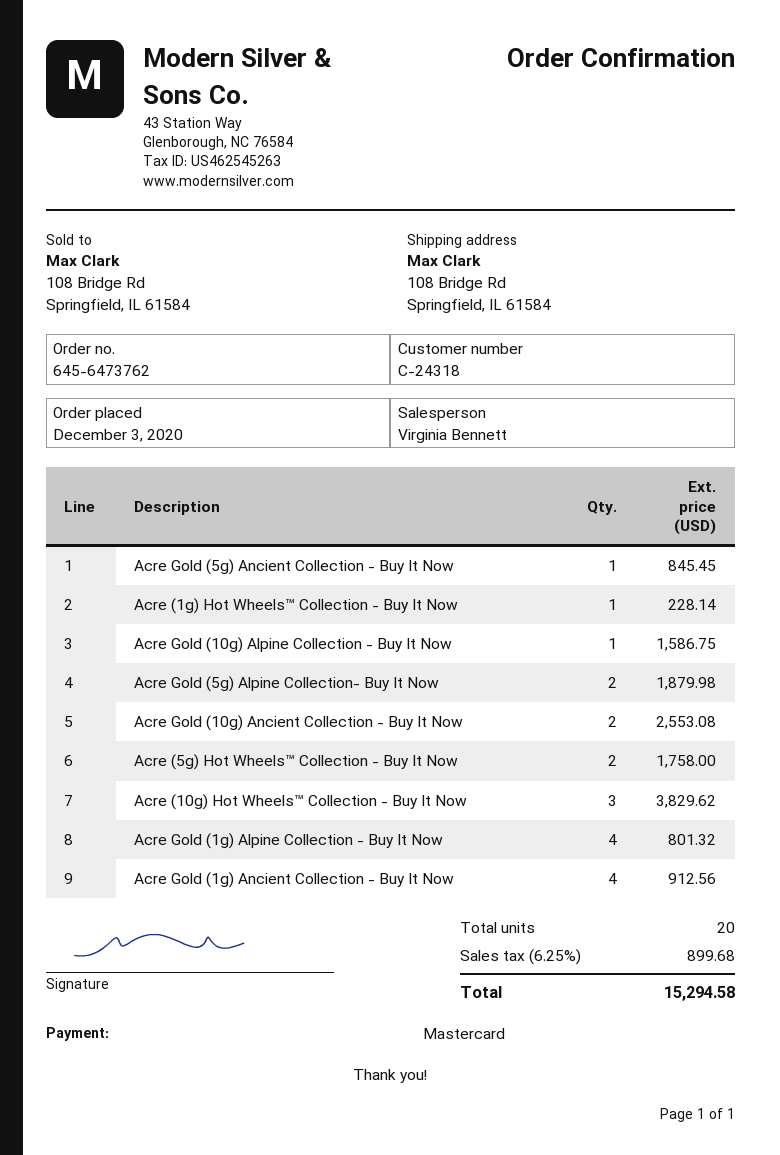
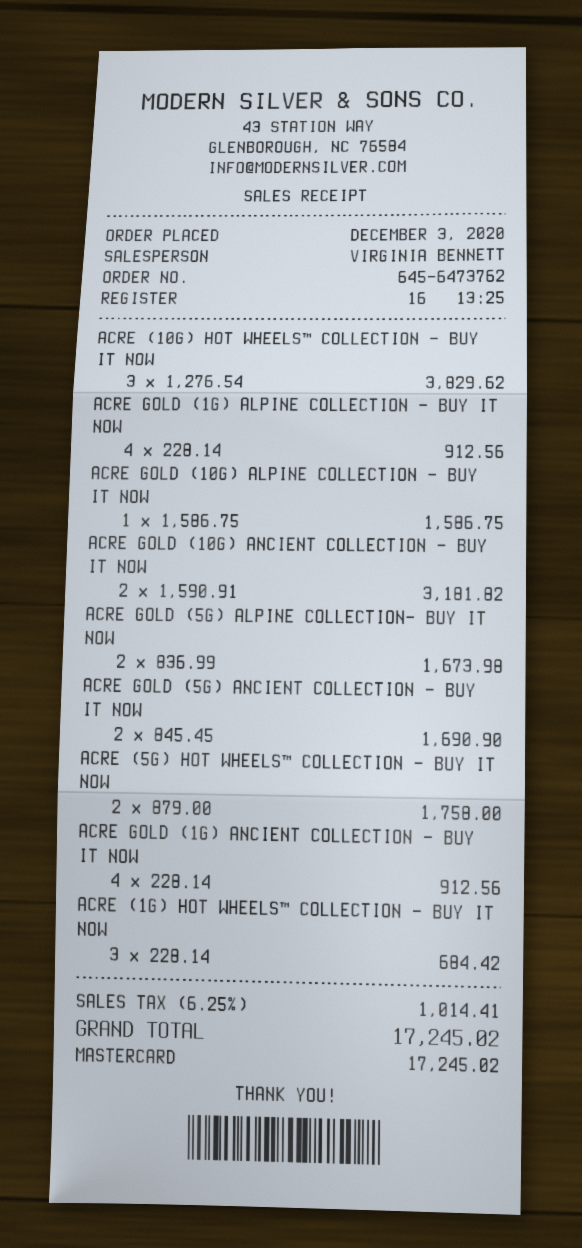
Acre Gold (5g) Ancient Collection - Buy It Now: 1 for 845.45 -> 2 for 1690.90
Acre (1g) Hot Wheels™ Collection - Buy It Now: 1 for 228.14 -> 3 for 684.42
Acre Gold (5g) Alpine Collection- Buy It Now: 2 for 1879.98 -> 2 for 1673.98
Acre Gold (10g) Ancient Collection - Buy It Now: 2 for 2553.08 -> 2 for 3181.82
Acre Gold (1g) Alpine Collection - Buy It Now: 4 for 801.32 -> 4 for 912.56
tax: 6.25% = 899.68 -> 6.25% = 1014.41
total: 15294.58 -> 17245.02

